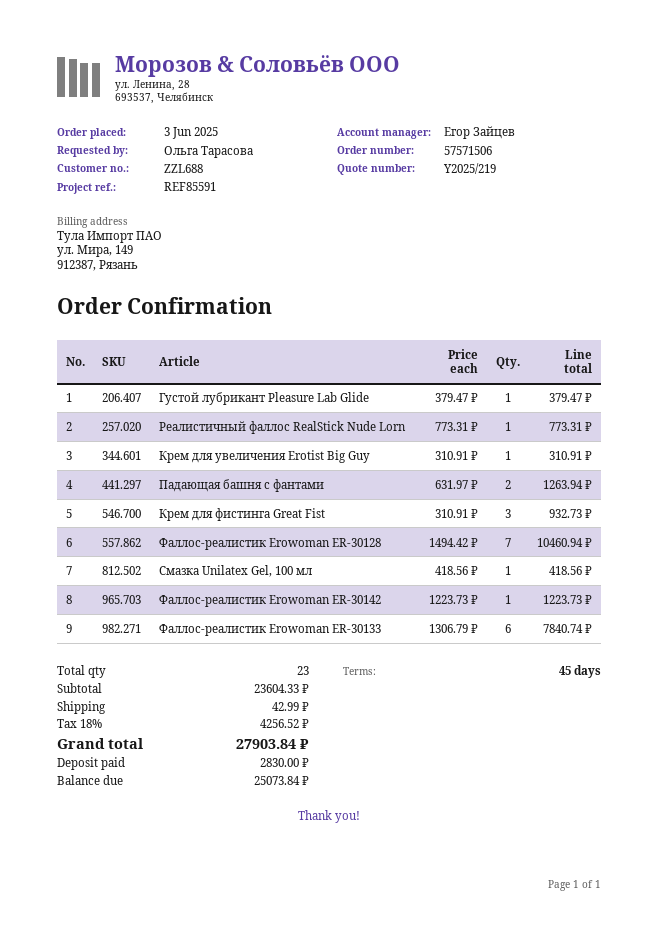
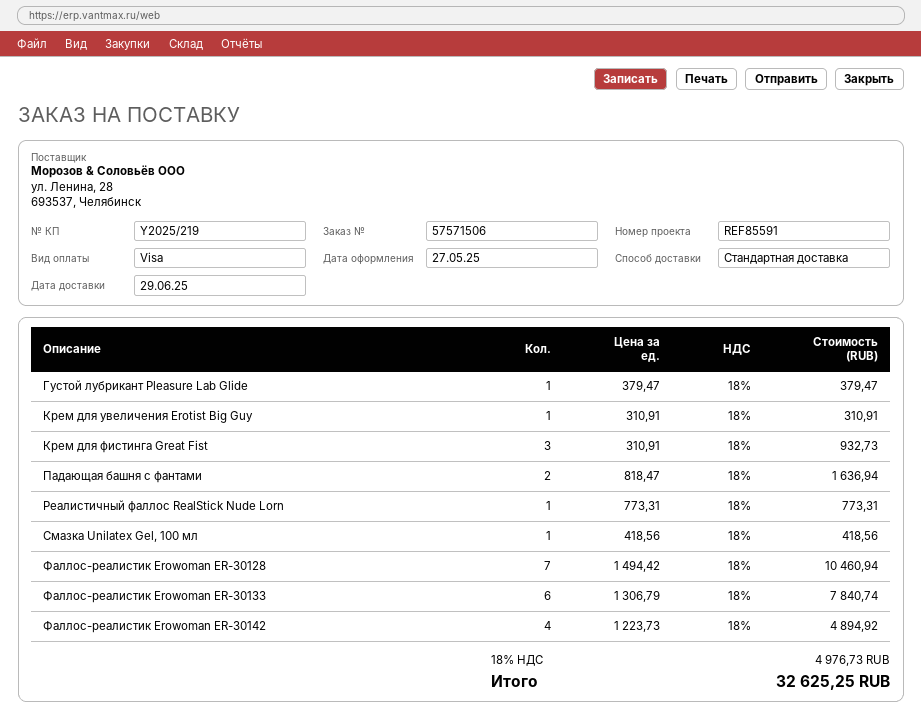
order date: 2025-06-03 -> 2025-05-27
Падающая башня с фантами: 2 x 631.97 = 1263.94 -> 2 x 818.47 = 1636.94
Фаллос-реалистик Erowoman ER-30142: 1 x 1223.73 = 1223.73 -> 4 x 1223.73 = 4894.92
shipping: 42.99 -> none
tax: 18% = 4256.52 -> 18% = 4976.73
total: 27903.84 -> 32625.25

